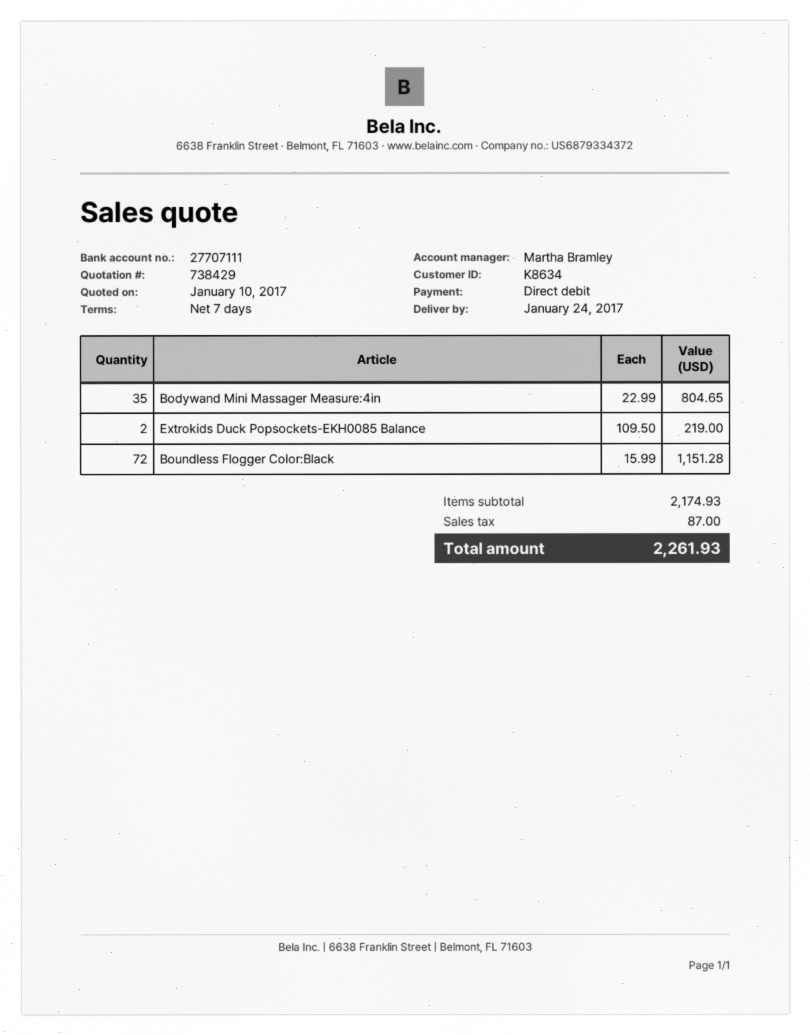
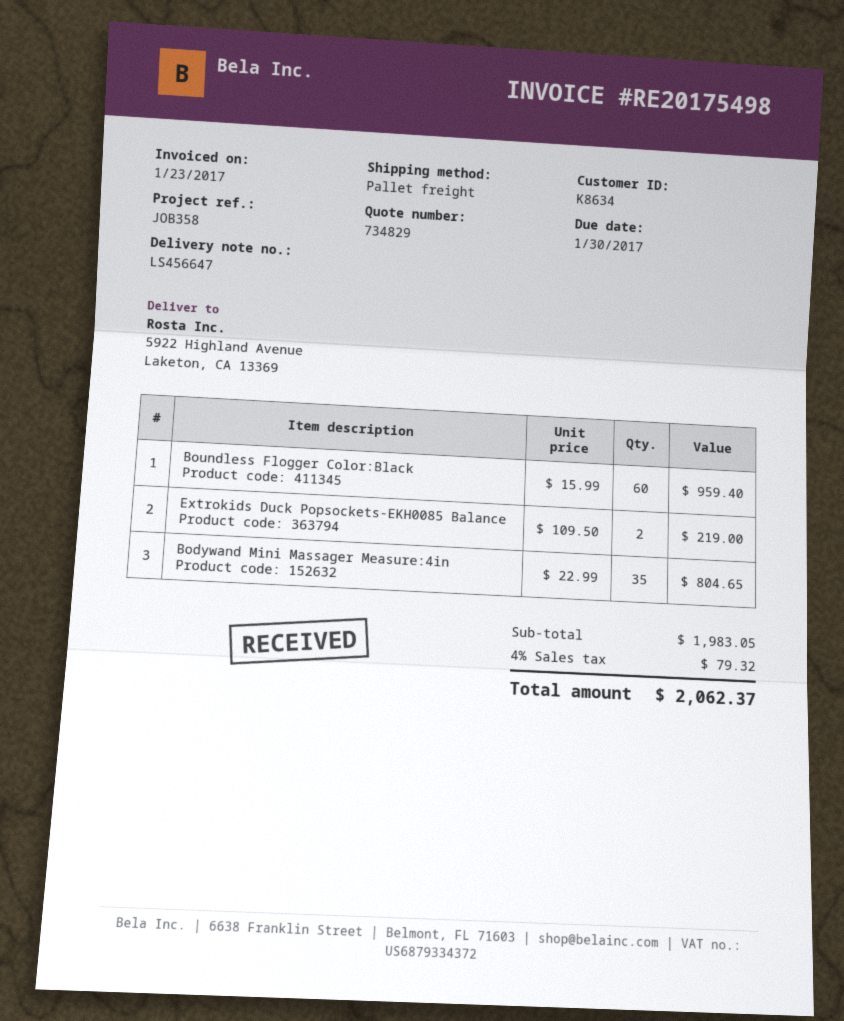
quote number: 738429 -> 734829
Boundless Flogger Color:Black: 72 x 15.99 = 1151.28 -> 60 x 15.99 = 959.40
subtotal: 2174.93 -> 1983.05
tax: 87.00 -> 79.32
total: 2261.93 -> 2062.37

